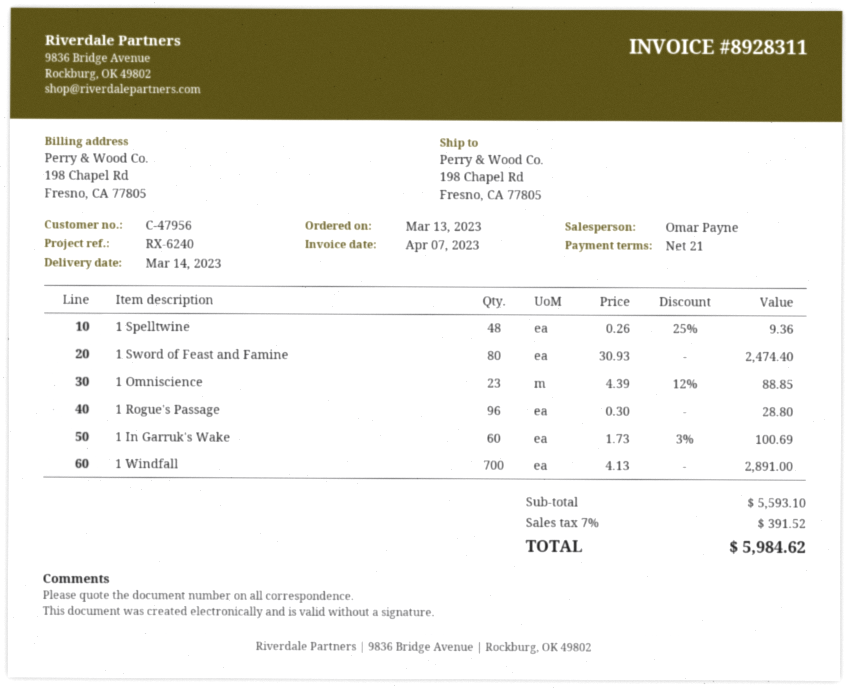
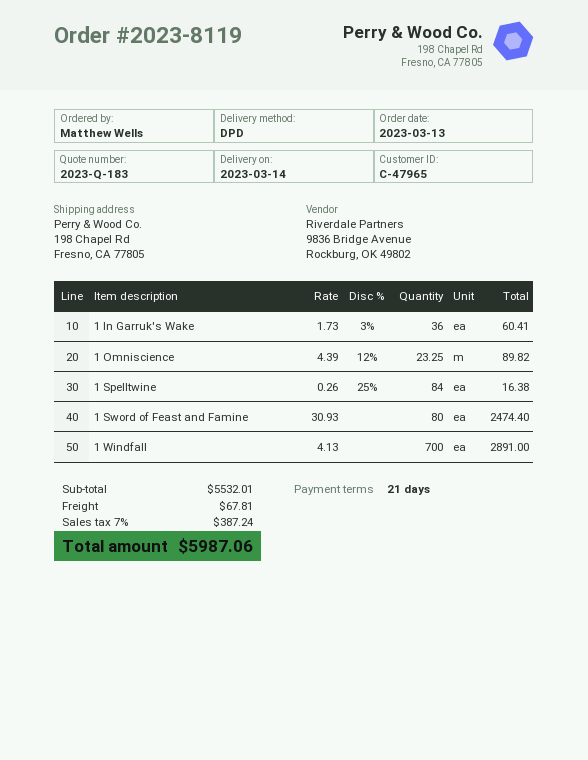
customer number: C-47956 -> C-47965
1 Spelltwine: 48 x 0.26 - 25% = 9.36 -> 84 x 0.26 - 25% = 16.38
1 Omniscience: 23 x 4.39 - 12% = 88.85 -> 23.25 x 4.39 - 12% = 89.82
1 Rogue's Passage: 96 x 0.30 = 28.80 -> none
1 In Garruk's Wake: 60 x 1.73 - 3% = 100.69 -> 36 x 1.73 - 3% = 60.41
subtotal: 5593.10 -> 5532.01
shipping: none -> 67.81
tax: 7% = 391.52 -> 7% = 387.24
total: 5984.62 -> 5987.06

